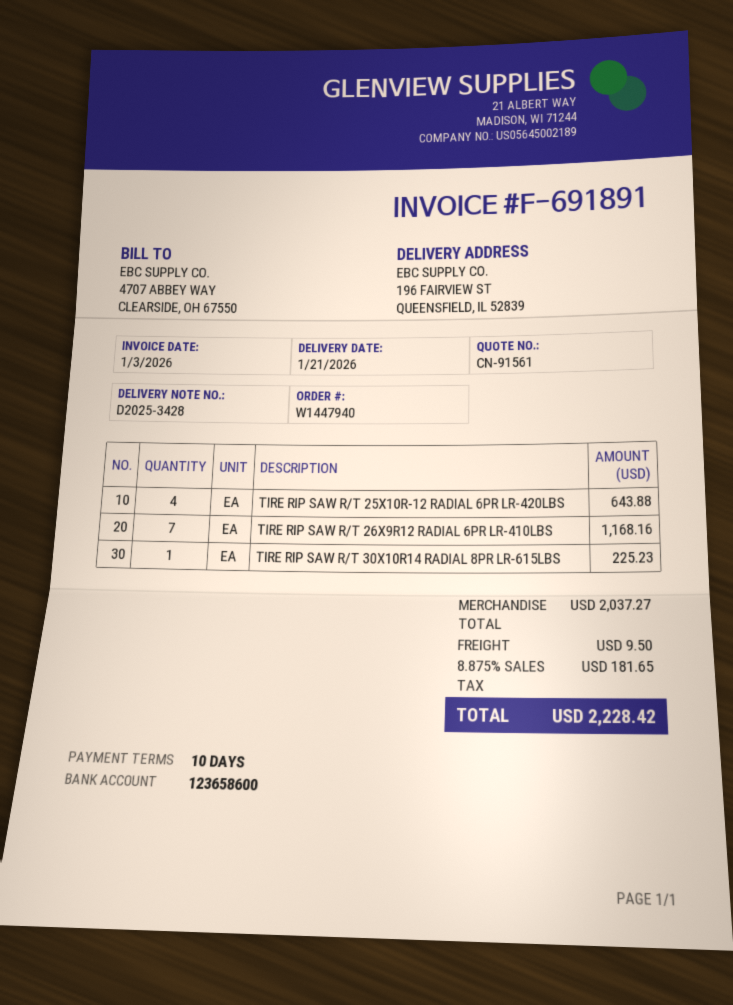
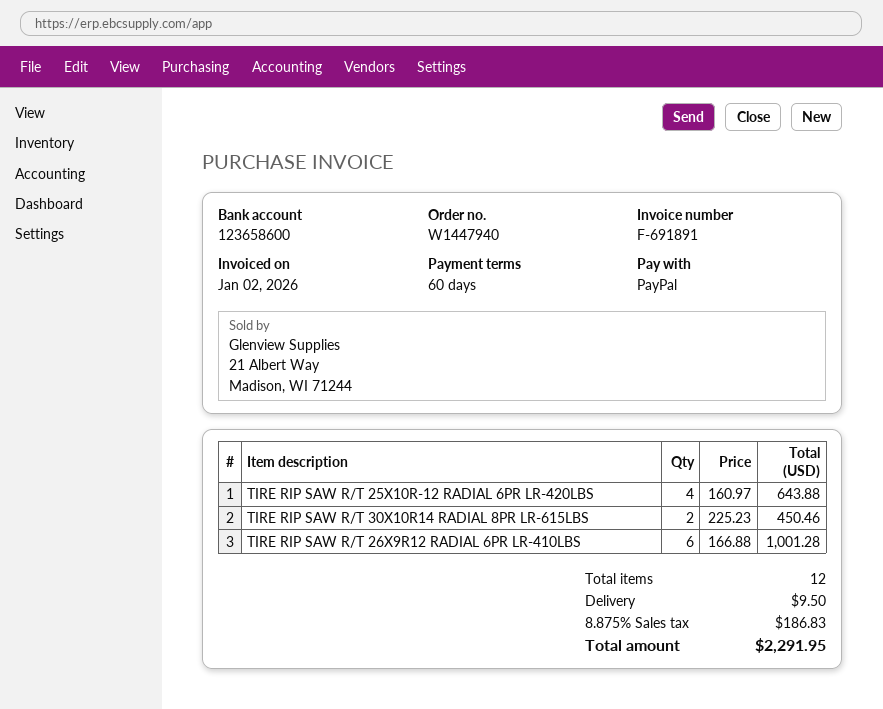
invoice date: 2026-01-03 -> 2026-01-02
payment terms: 10 days -> 60 days
TIRE RIP SAW R/T 26X9R12 RADIAL 6PR LR-410LBS: 7 for 1168.16 -> 6 for 1001.28
TIRE RIP SAW R/T 30X10R14 RADIAL 8PR LR-615LBS: 1 for 225.23 -> 2 for 450.46
tax: 8.875% = 181.65 -> 8.875% = 186.83
total: 2228.42 -> 2291.95

